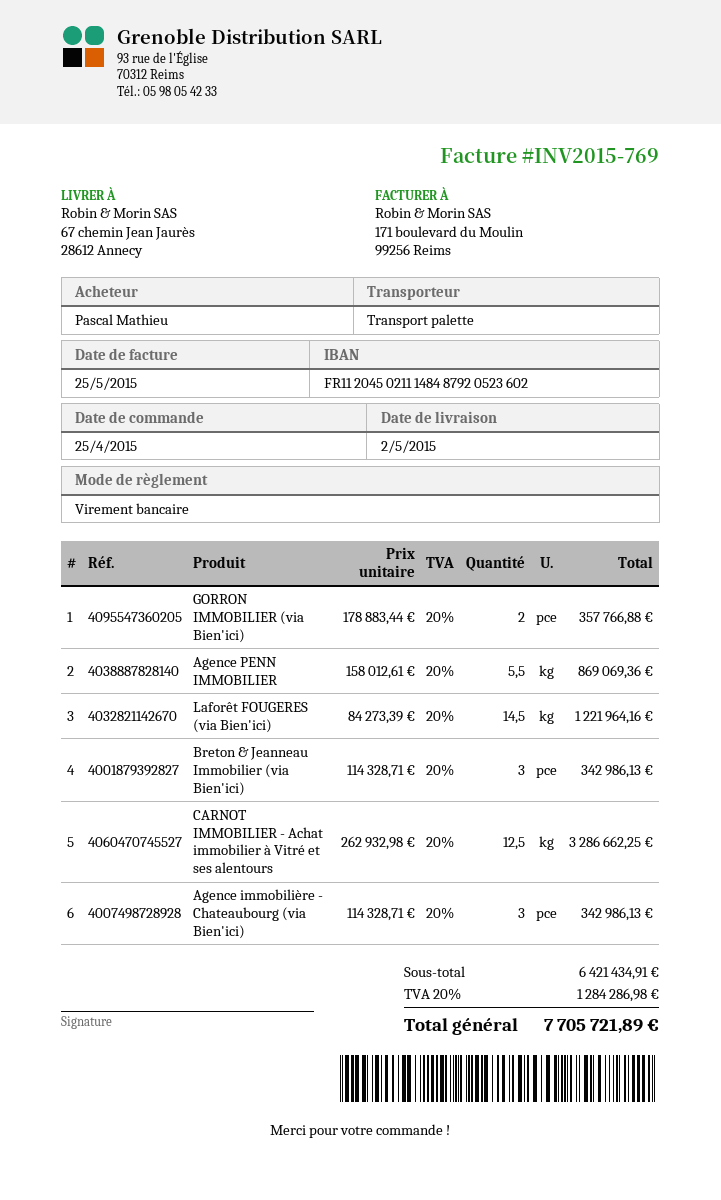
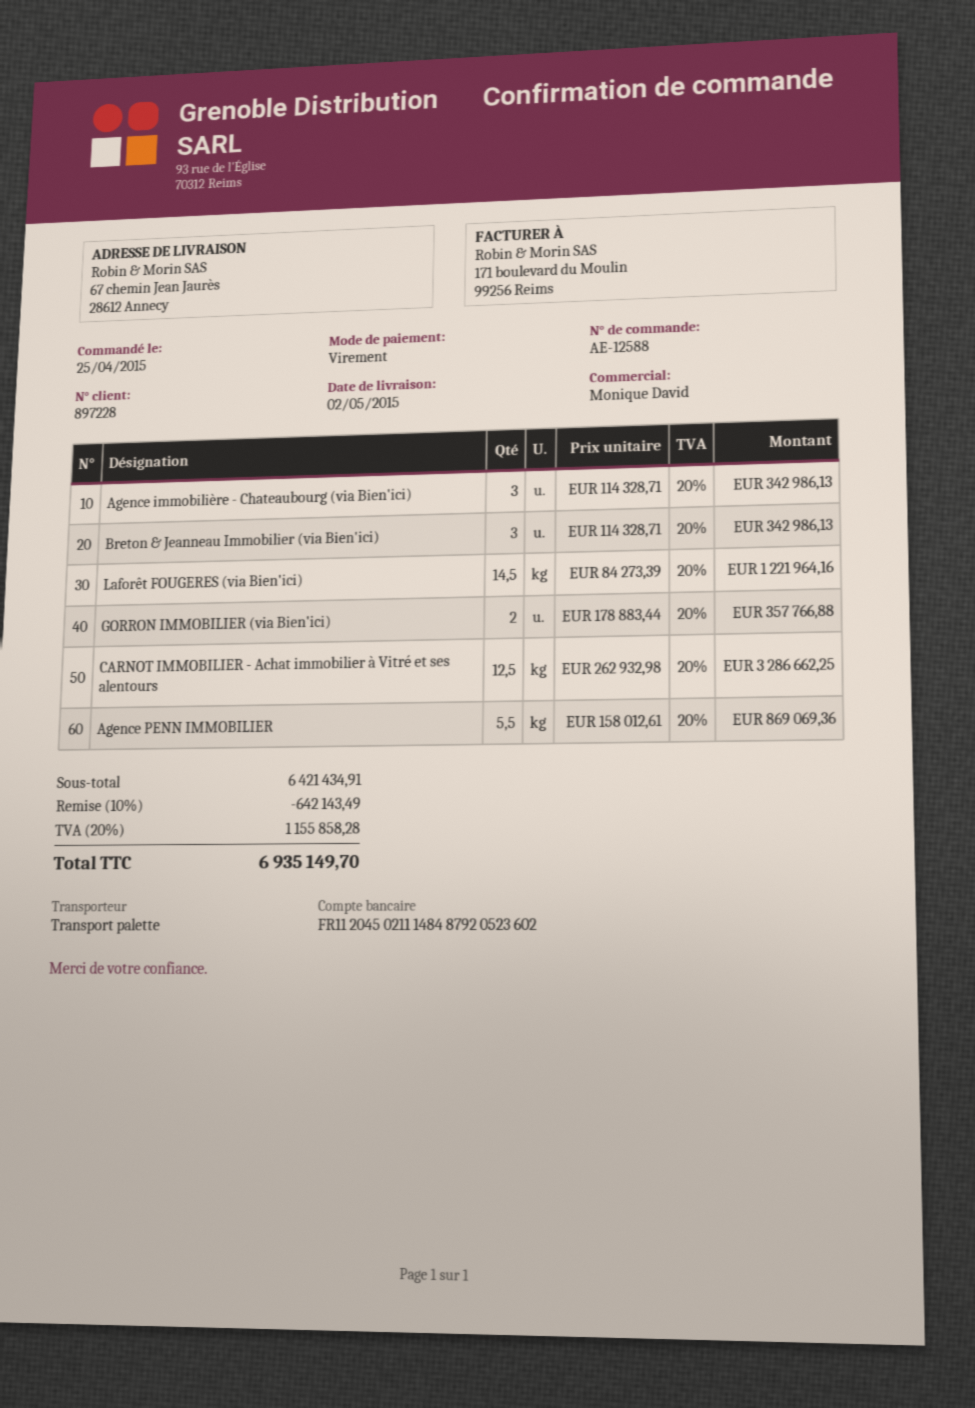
discount: none -> 10% = 642143.49
tax: 20% = 1284286.98 -> 20% = 1155858.28
total: 7705721.89 -> 6935149.70

